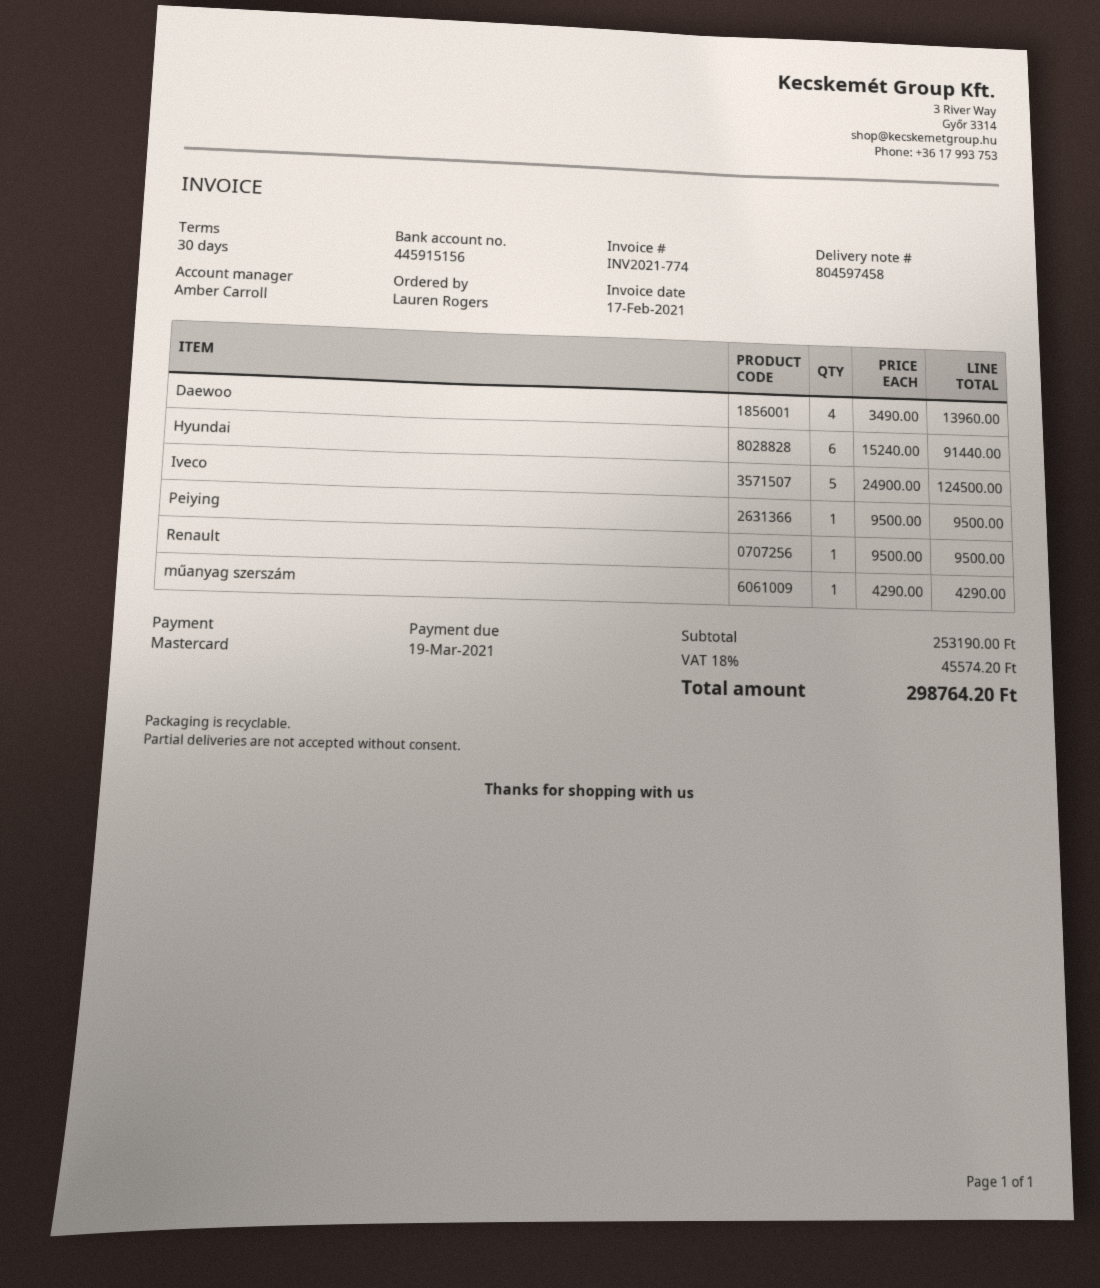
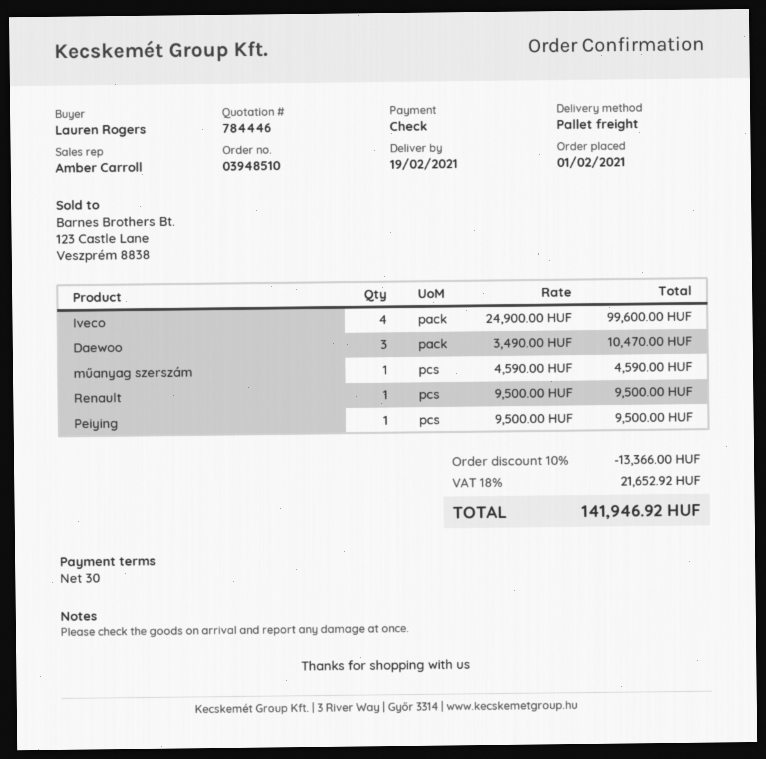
payment method: Mastercard -> cheque
Daewoo: 4 x 3490.00 = 13960.00 -> 3 x 3490.00 = 10470.00
Hyundai: 6 x 15240.00 = 91440.00 -> none
Iveco: 5 x 24900.00 = 124500.00 -> 4 x 24900.00 = 99600.00
műanyag szerszám: 1 x 4290.00 = 4290.00 -> 1 x 4590.00 = 4590.00
discount: none -> 10% = 13366.00
tax: 18% = 45574.20 -> 18% = 21652.92
total: 298764.20 -> 141946.92

